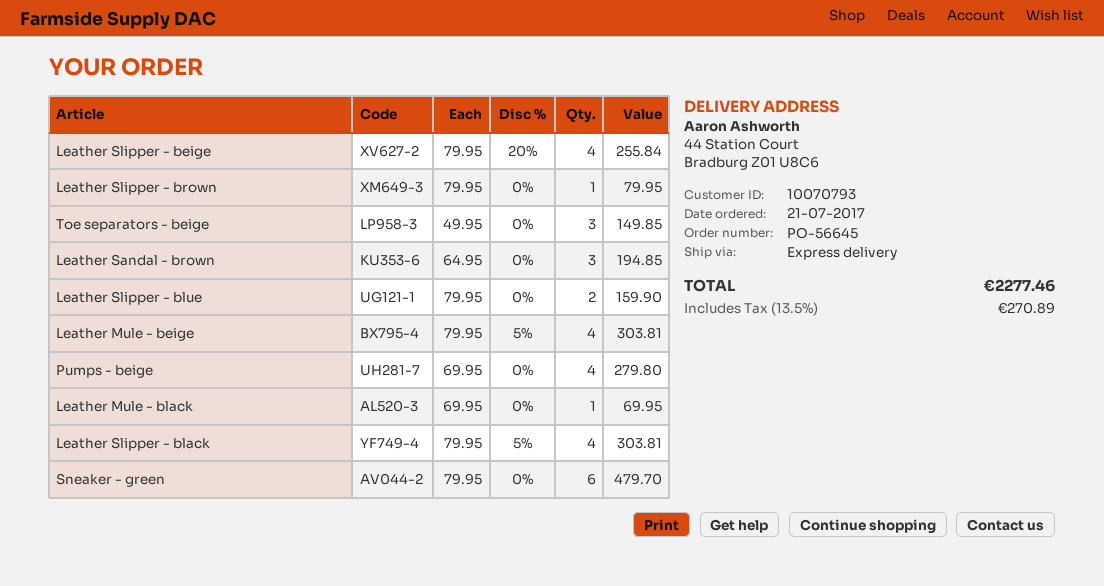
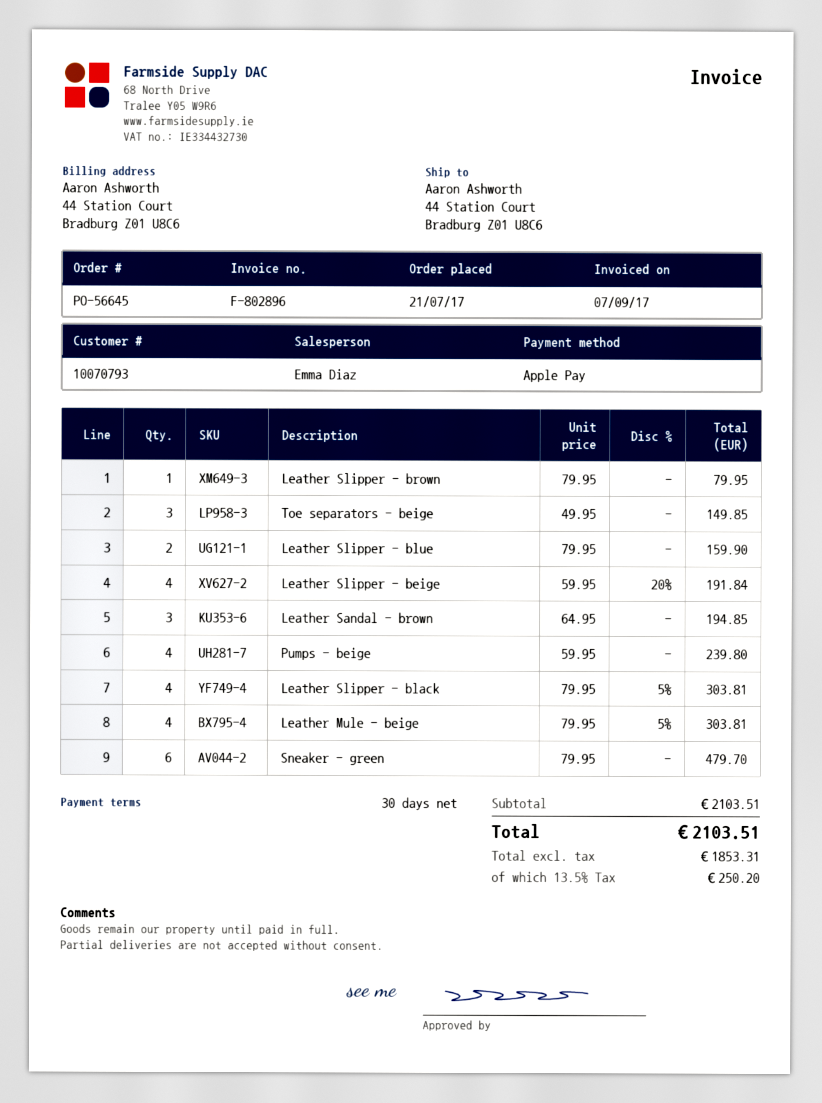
Leather Slipper - beige: 4 x 79.95 - 20% = 255.84 -> 4 x 59.95 - 20% = 191.84
Pumps - beige: 4 x 69.95 = 279.80 -> 4 x 59.95 = 239.80
Leather Mule - black: 1 x 69.95 = 69.95 -> none
tax: 13.5% = 270.89 -> 13.5% = 250.20
total: 2277.46 -> 2103.51

